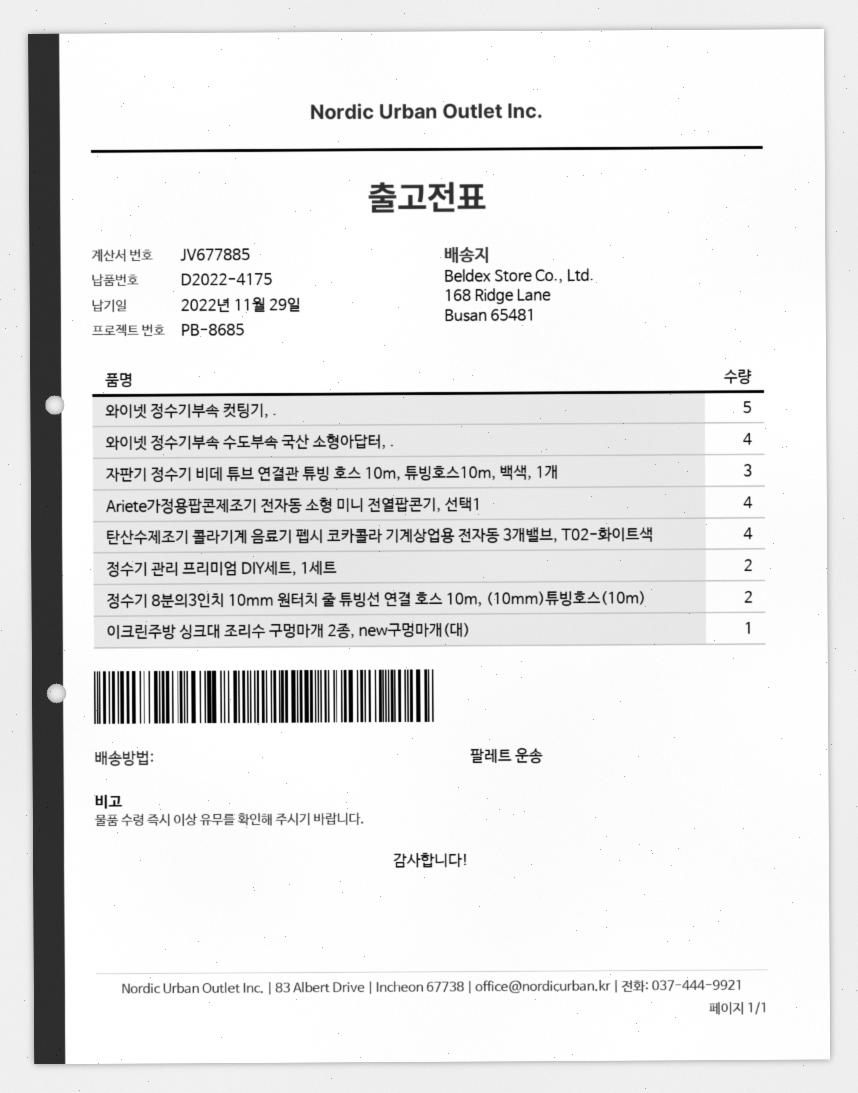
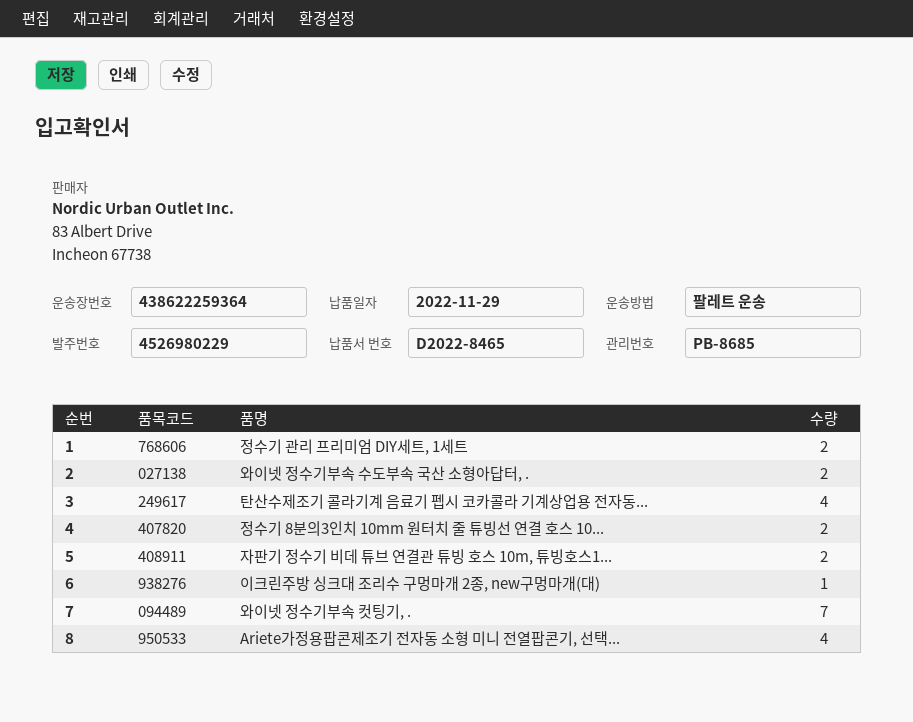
delivery note number: D2022-4175 -> D2022-8465
와이넷 정수기부속 컷팅기, .: 5 -> 7
와이넷 정수기부속 수도부속 국산 소형아답터, .: 4 -> 2
자판기 정수기 비데 튜브 연결관 튜빙 호스 10m, 튜빙호스10m, 백색, 1개: 3 -> 2

